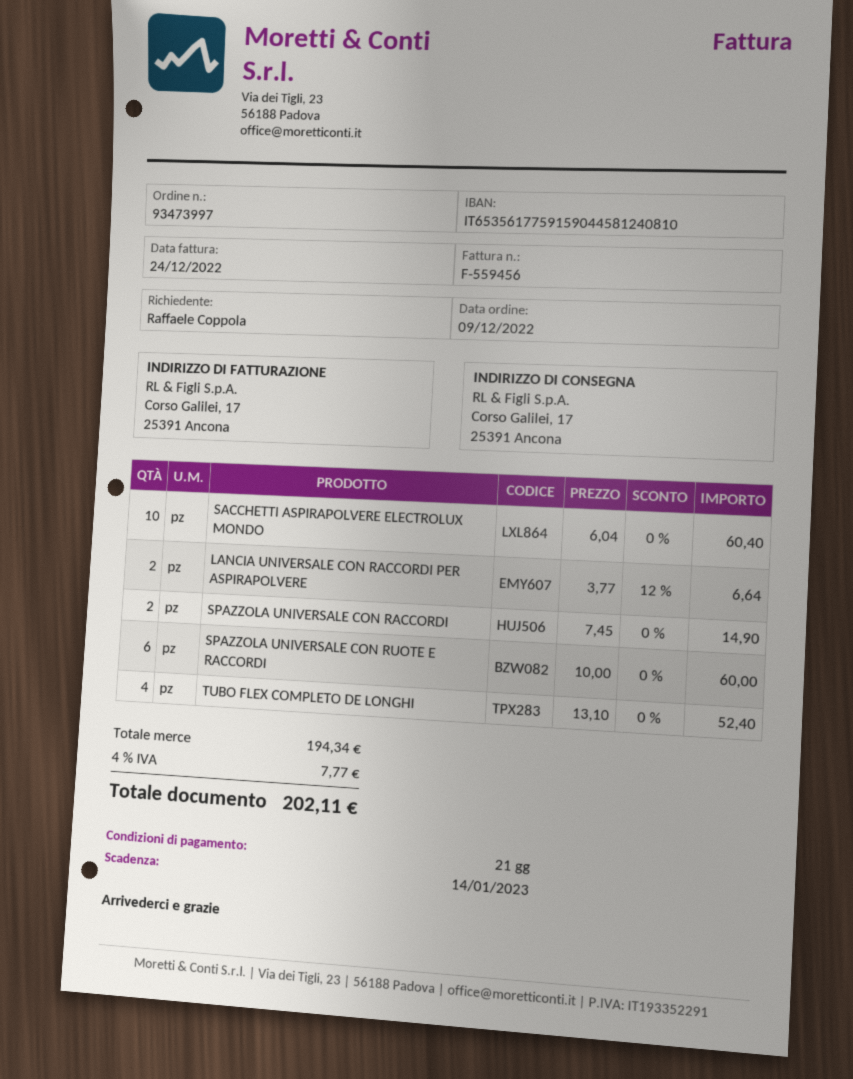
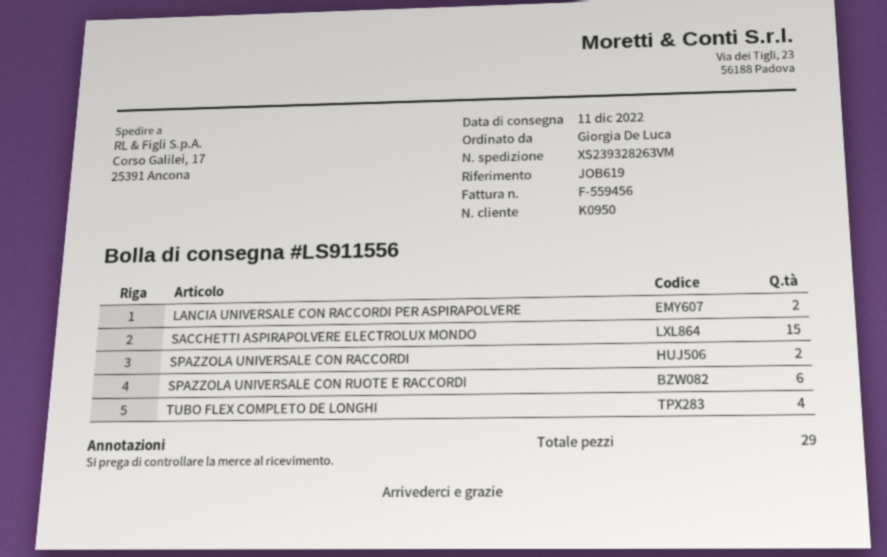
ordered by: Raffaele Coppola -> Giorgia De Luca
SACCHETTI ASPIRAPOLVERE ELECTROLUX MONDO: 10 -> 15

